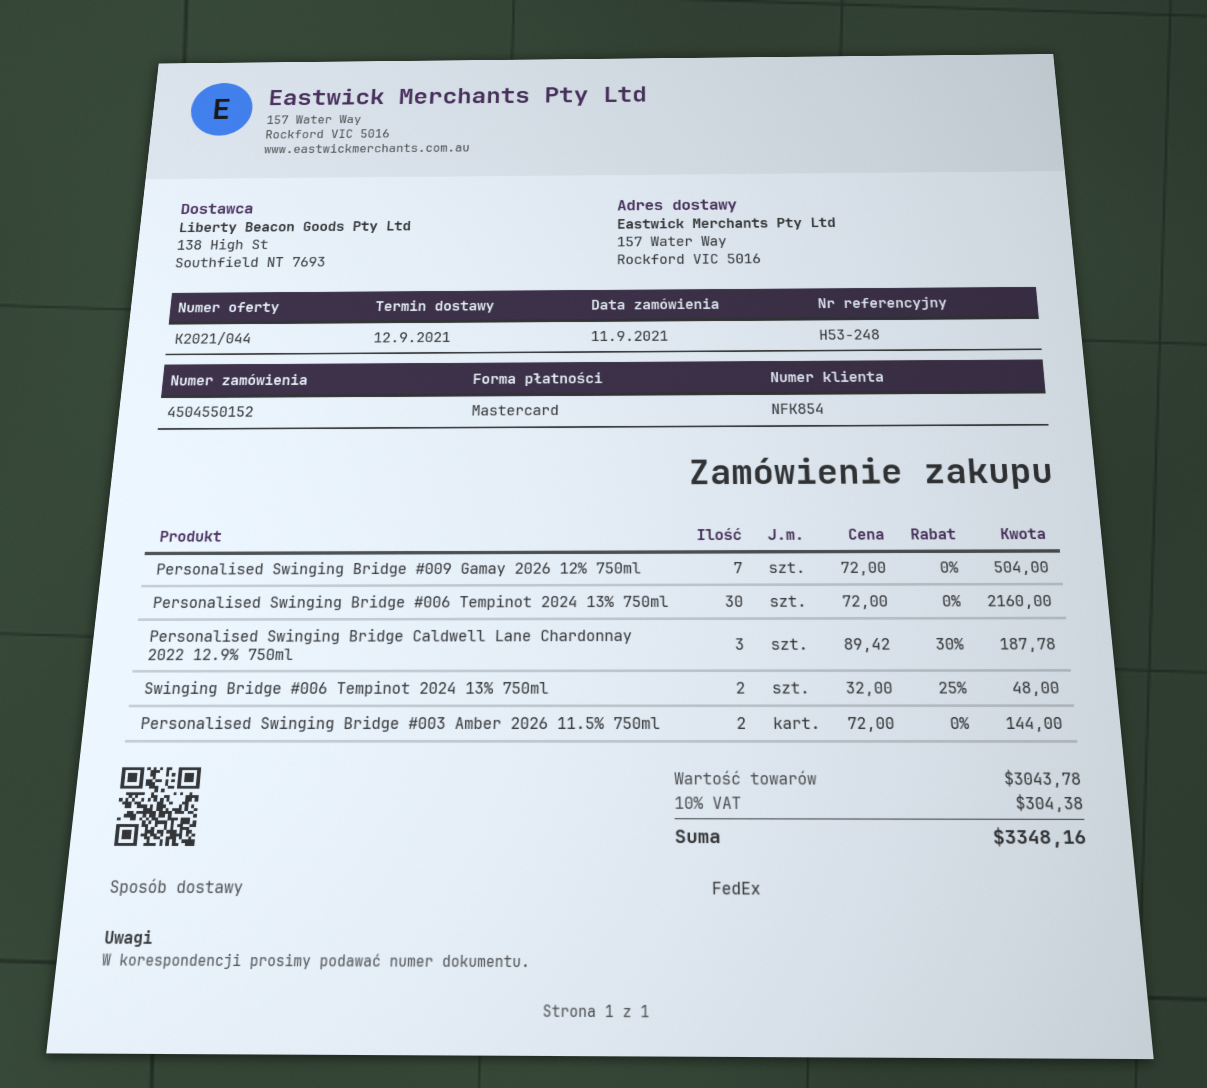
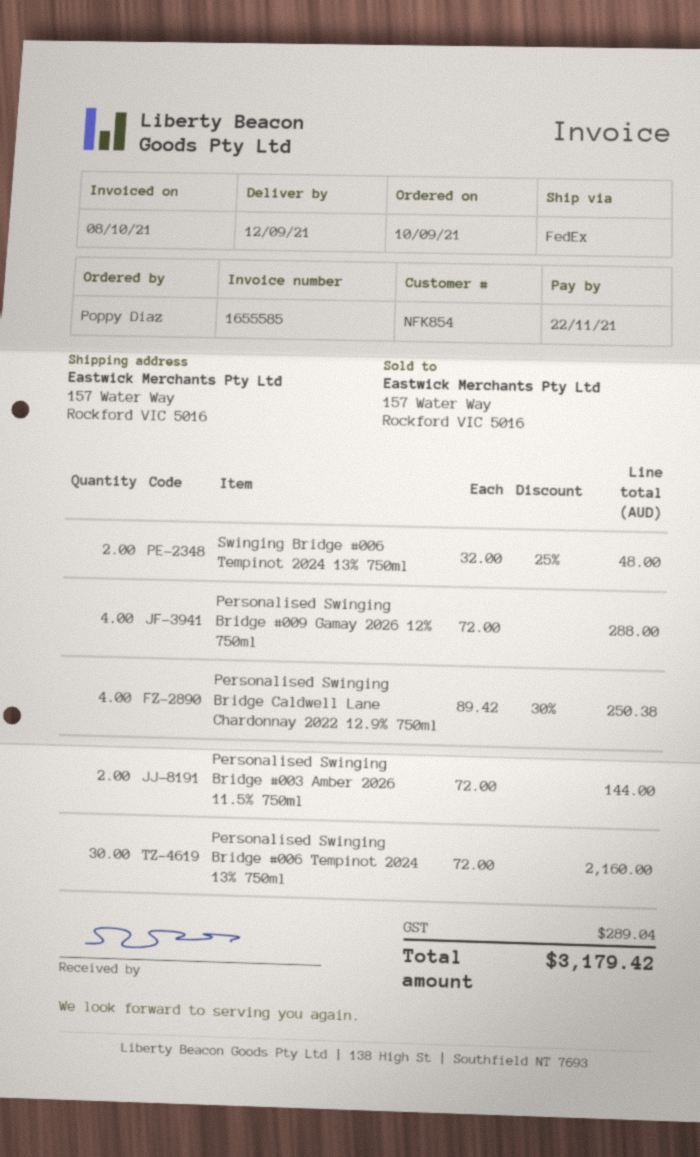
order date: 2021-09-11 -> 2021-09-10
Personalised Swinging Bridge #009 Gamay 2026 12% 750ml: 7 x 72.00 = 504.00 -> 4 x 72.00 = 288.00
Personalised Swinging Bridge Caldwell Lane Chardonnay 2022 12.9% 750ml: 3 x 89.42 - 30% = 187.78 -> 4 x 89.42 - 30% = 250.38
tax: 304.38 -> 289.04
total: 3348.16 -> 3179.42

